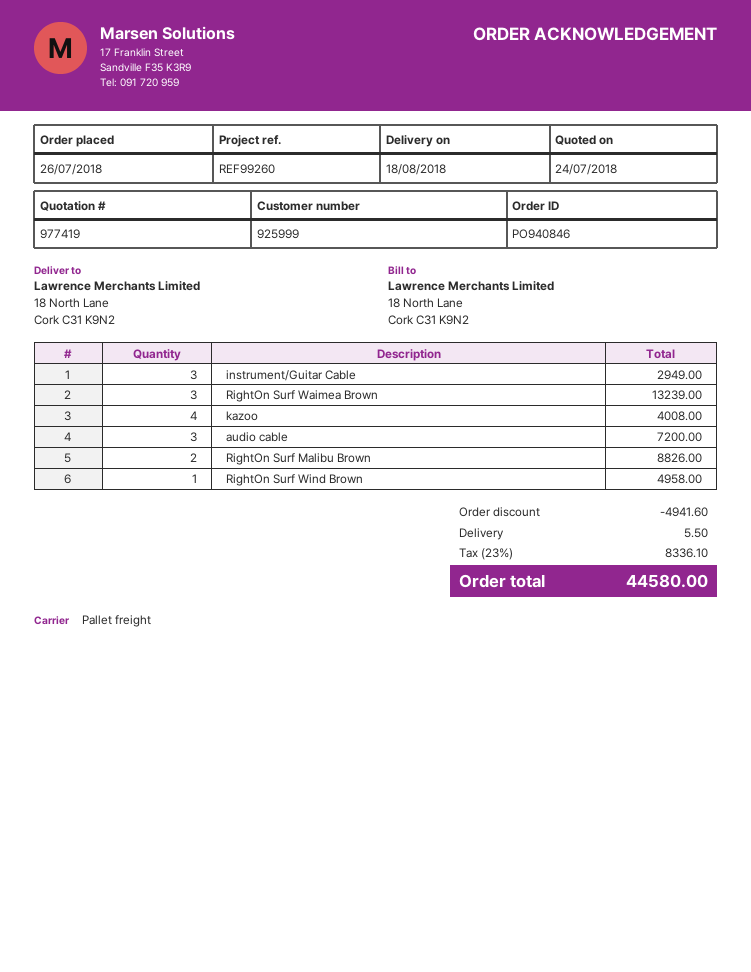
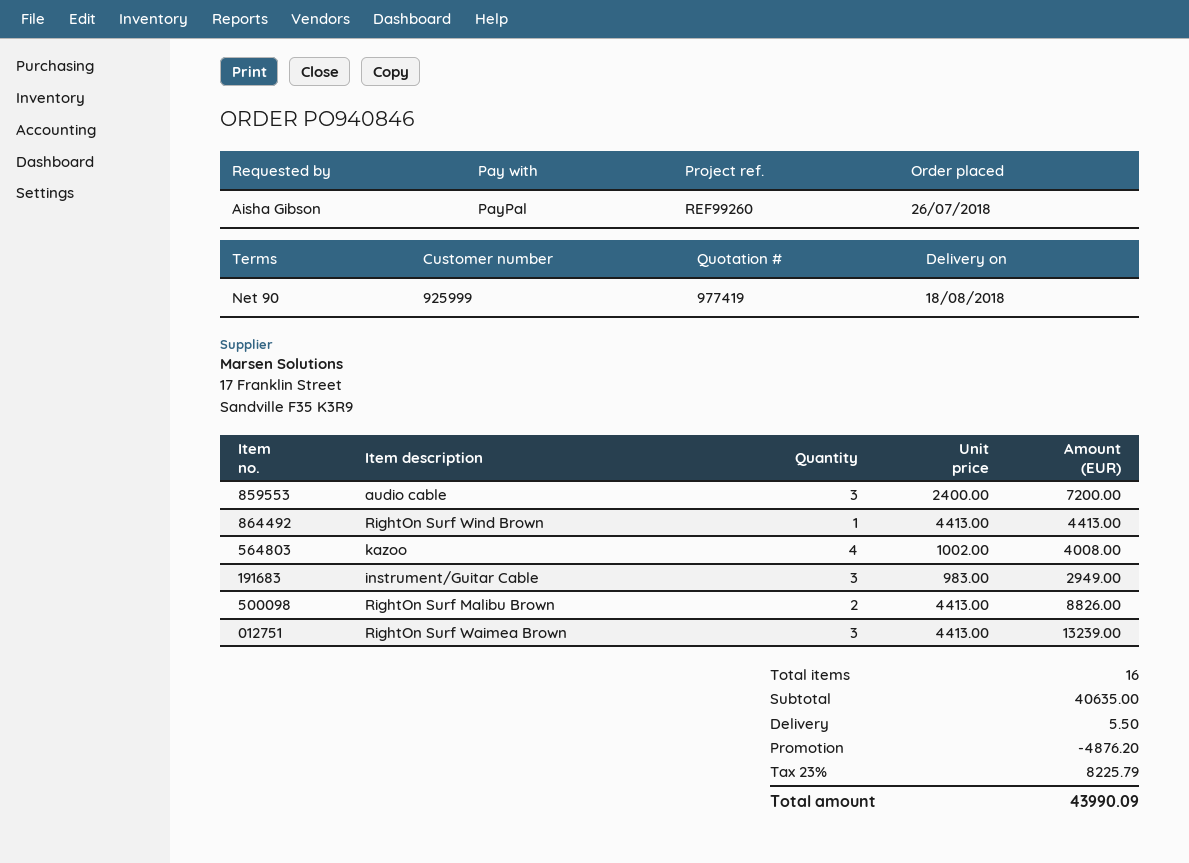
RightOn Surf Wind Brown: 1 for 4958.00 -> 1 for 4413.00
discount: 4941.60 -> 4876.20
tax: 23% = 8336.10 -> 23% = 8225.79
total: 44580.00 -> 43990.09

